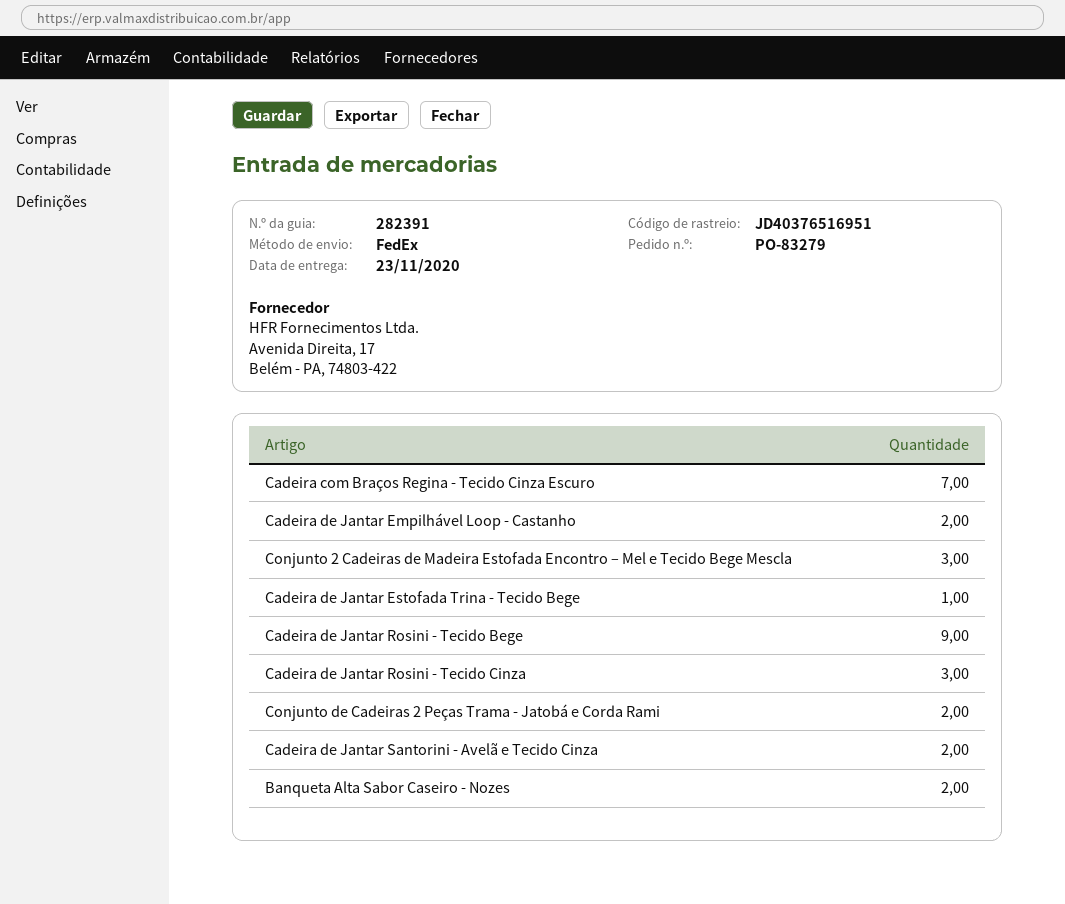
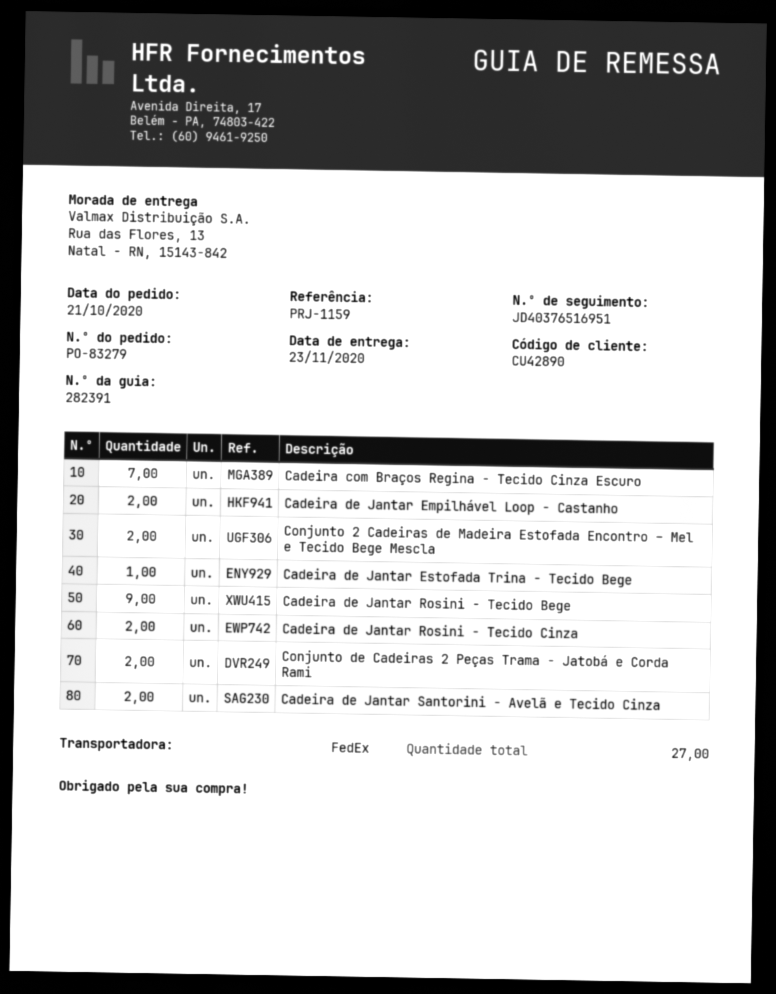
Conjunto 2 Cadeiras de Madeira Estofada Encontro – Mel e Tecido Bege Mescla: 3 -> 2
Cadeira de Jantar Rosini - Tecido Cinza: 3 -> 2
Banqueta Alta Sabor Caseiro - Nozes: 2 -> none

